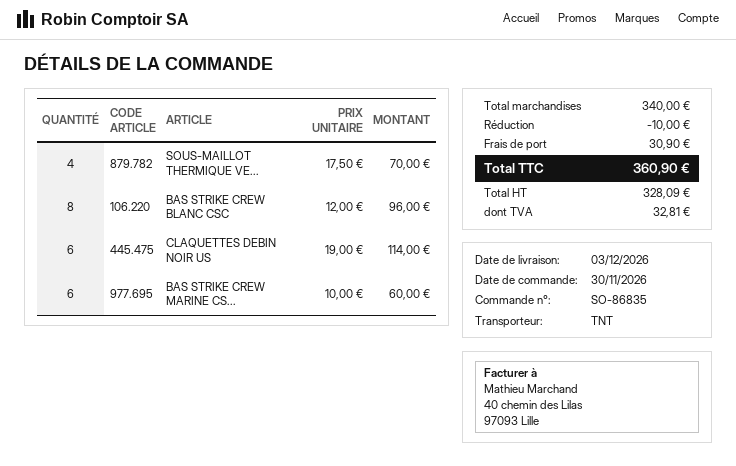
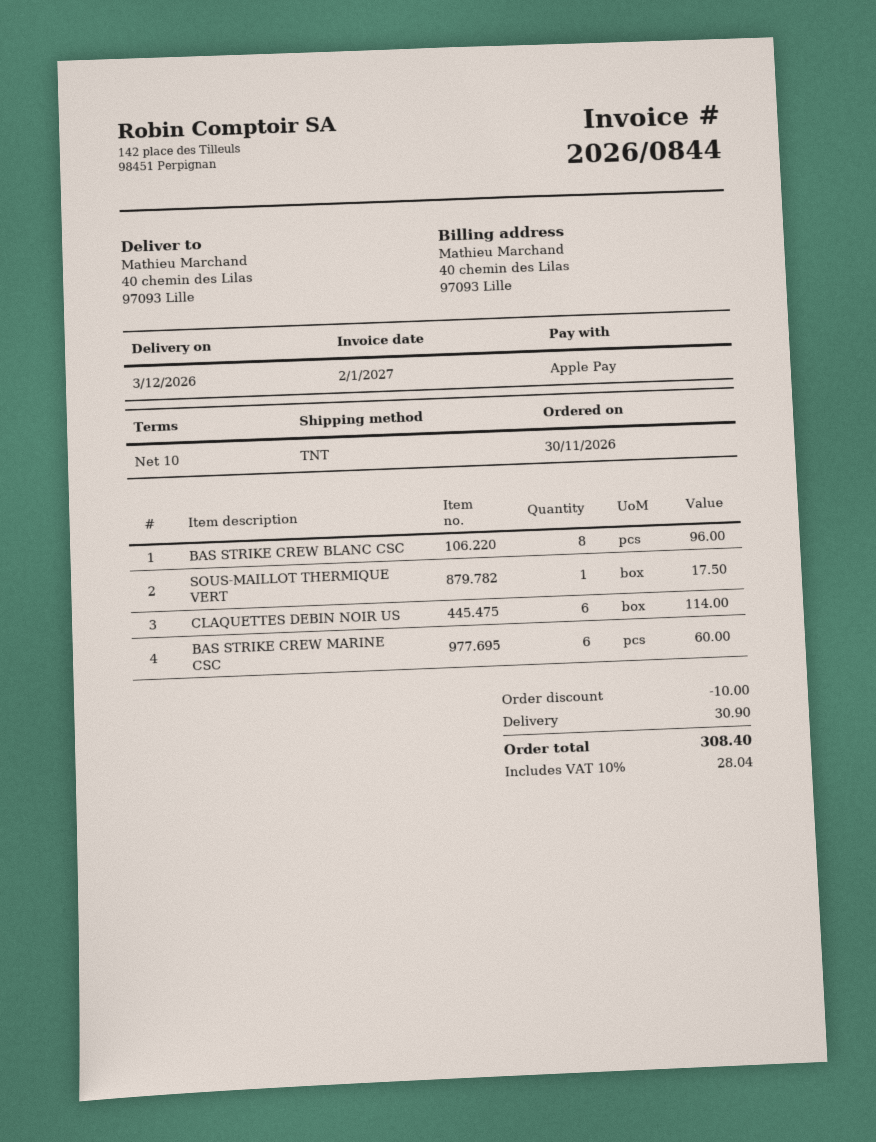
SOUS-MAILLOT THERMIQUE VE...: 4 for 70.00 -> 1 for 17.50
tax: 32.81 -> 28.04
total: 360.90 -> 308.40

